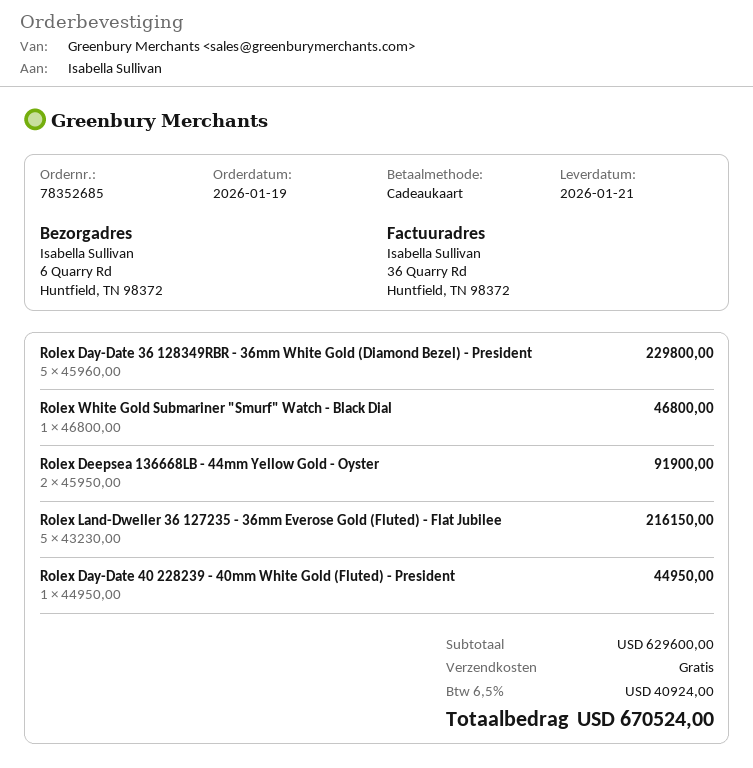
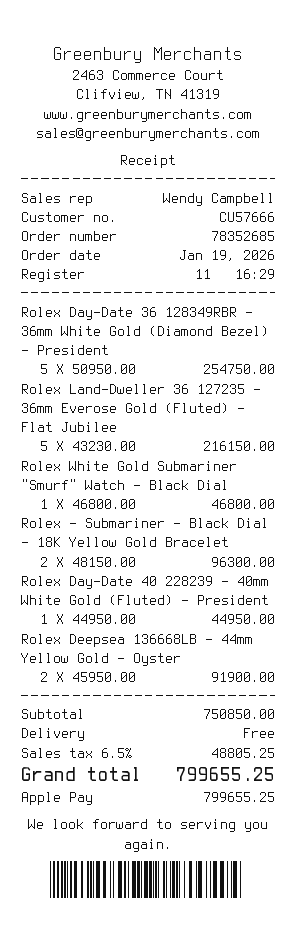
payment method: gift card -> Apple Pay
Rolex Day-Date 36 128349RBR - 36mm White Gold (Diamond Bezel) - President: 5 x 45960.00 = 229800.00 -> 5 x 50950.00 = 254750.00
Rolex - Submariner - Black Dial - 18K Yellow Gold Bracelet: none -> 2 x 48150.00 = 96300.00
subtotal: 629600.00 -> 750850.00
tax: 6.5% = 40924.00 -> 6.5% = 48805.25
total: 670524.00 -> 799655.25

